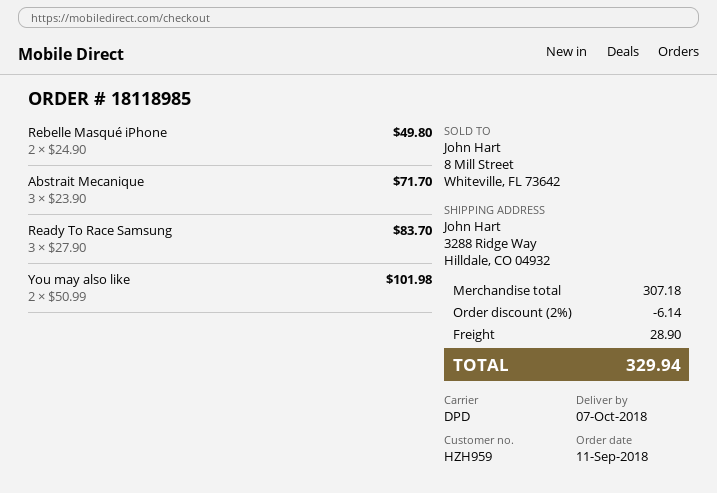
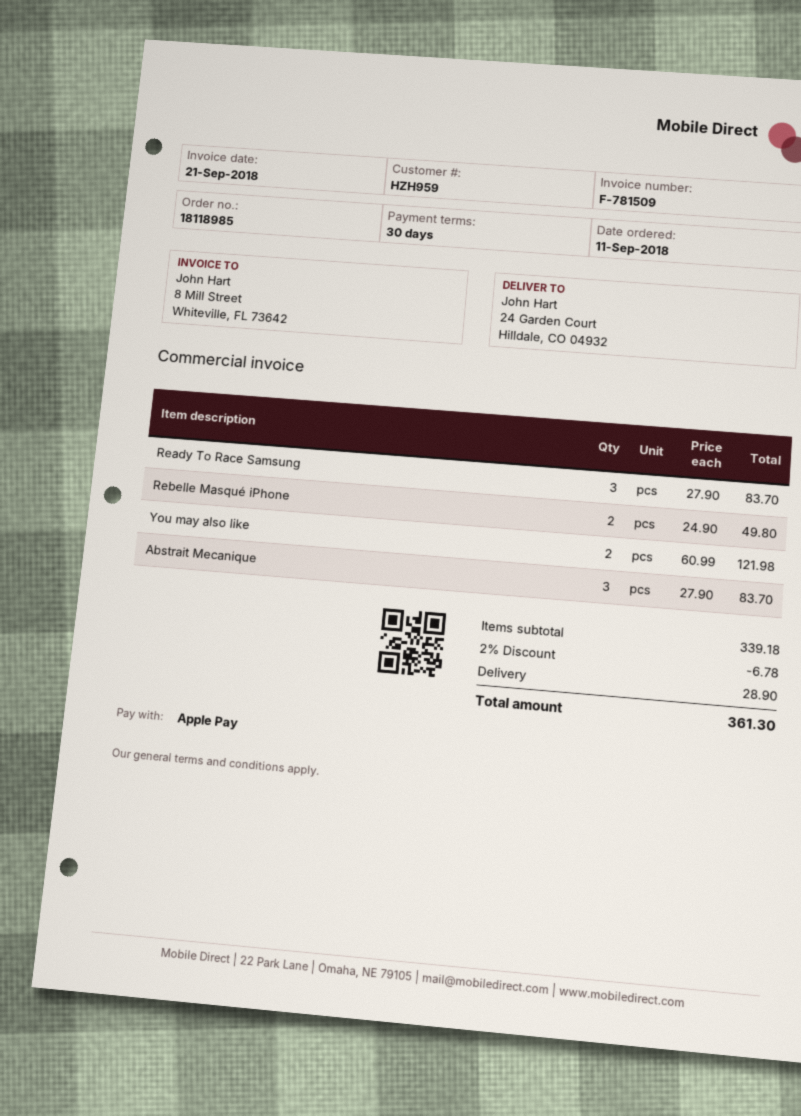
ship to: 3288 Ridge Way, Hilldale, CO 04932 -> 24 Garden Court, Hilldale, CO 04932
Abstrait Mecanique: 3 x 23.90 = 71.70 -> 3 x 27.90 = 83.70
You may also like: 2 x 50.99 = 101.98 -> 2 x 60.99 = 121.98
subtotal: 307.18 -> 339.18
discount: 2% = 6.14 -> 2% = 6.78
total: 329.94 -> 361.30

